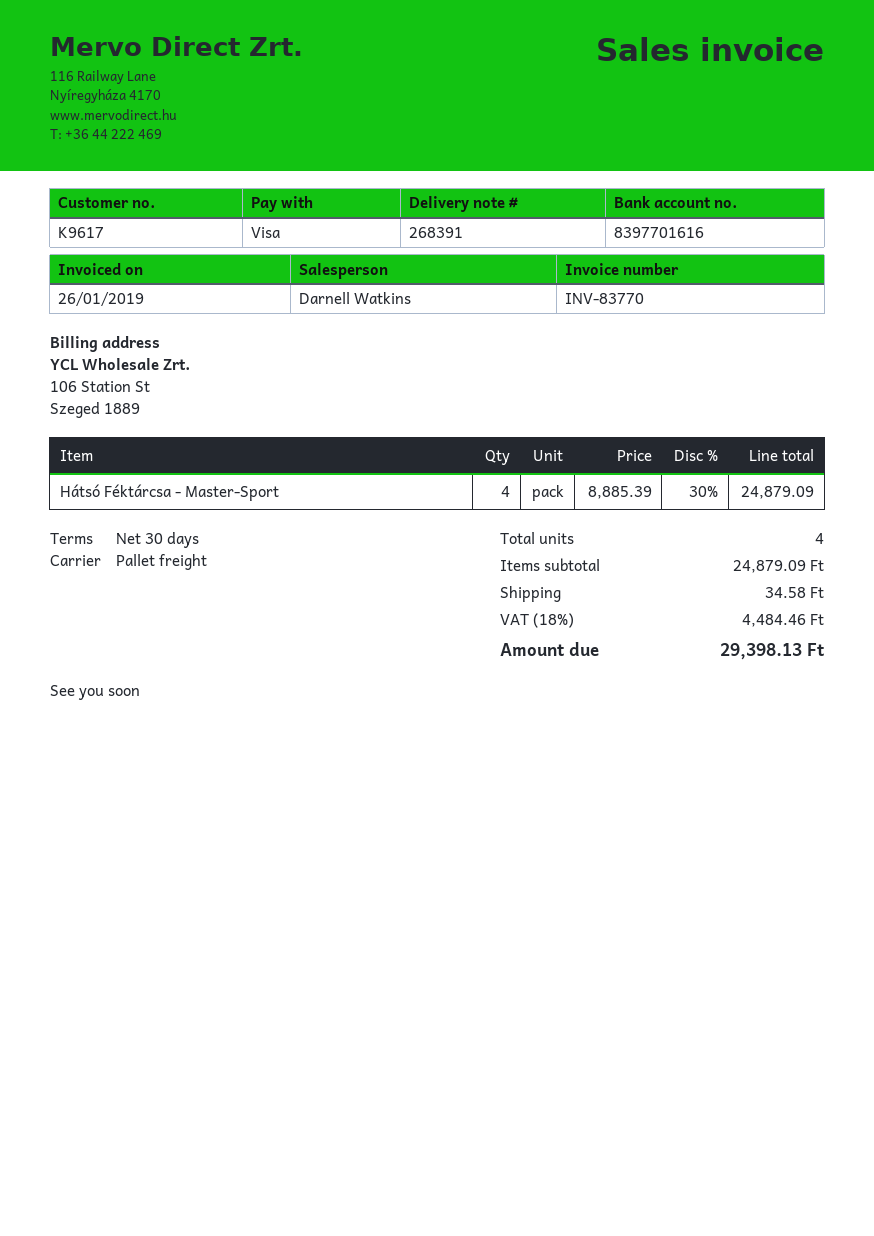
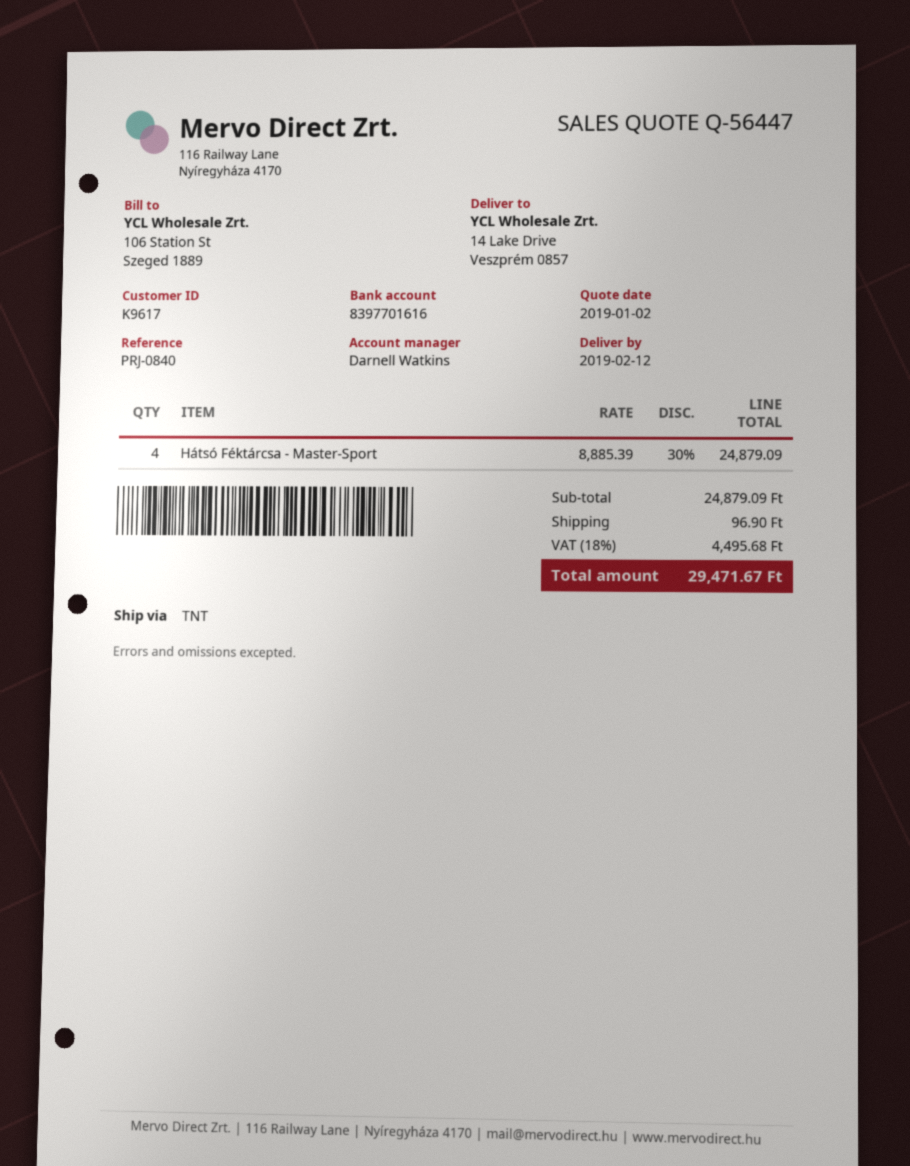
shipping method: pallet freight -> TNT
shipping: 34.58 -> 96.90
tax: 18% = 4484.46 -> 18% = 4495.68
total: 29398.13 -> 29471.67

